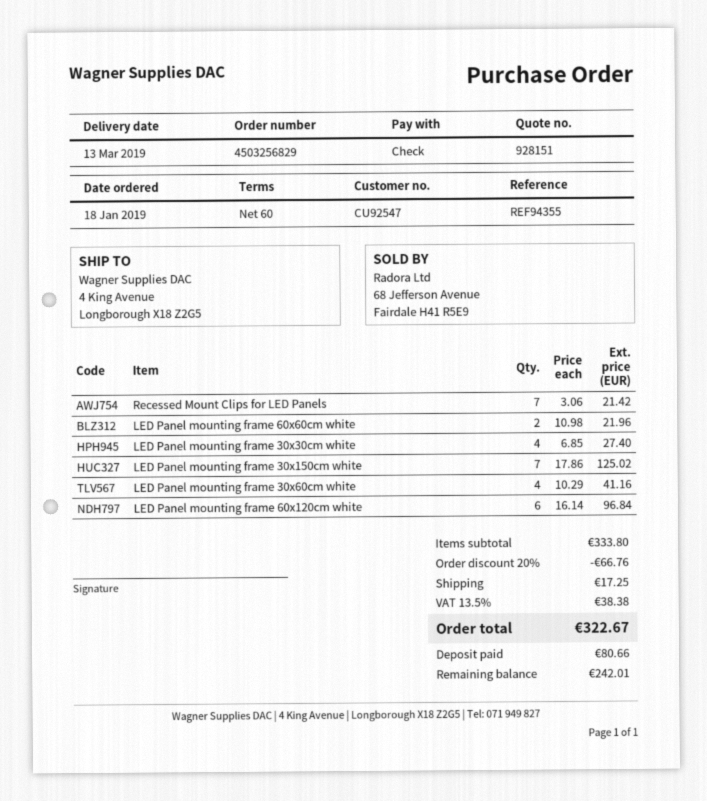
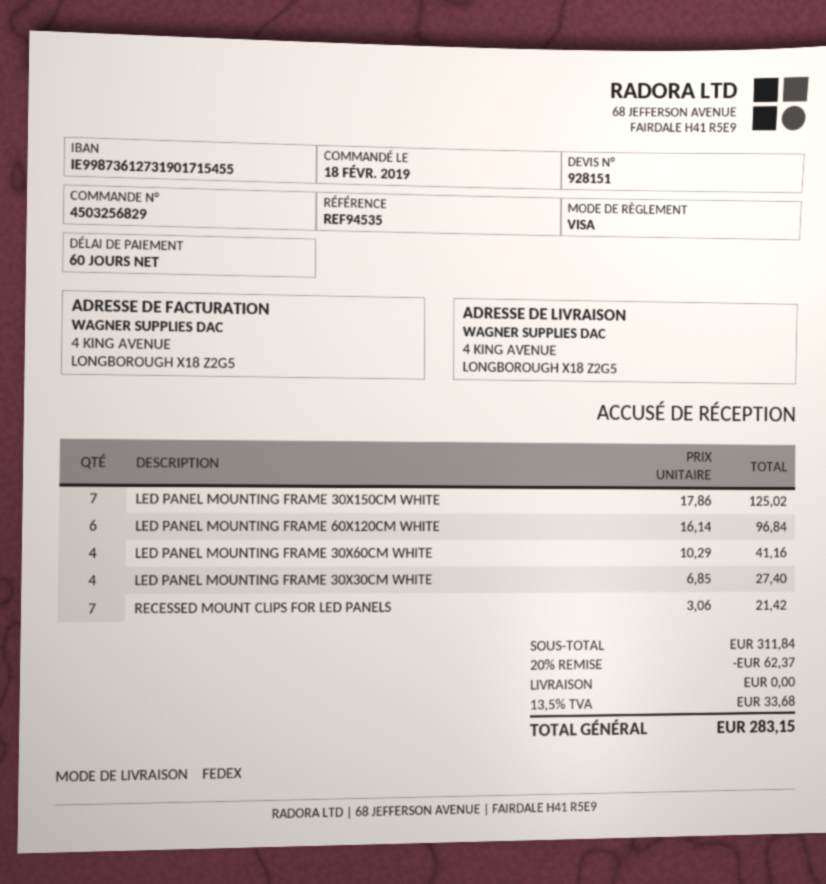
order date: 2019-01-18 -> 2019-02-18
reference: REF94355 -> REF94535
payment method: cheque -> Visa
LED Panel mounting frame 60x60cm white: 2 x 10.98 = 21.96 -> none
subtotal: 333.80 -> 311.84
discount: 20% = 66.76 -> 20% = 62.37
shipping: 17.25 -> 0.00
tax: 13.5% = 38.38 -> 13.5% = 33.68
total: 322.67 -> 283.15

